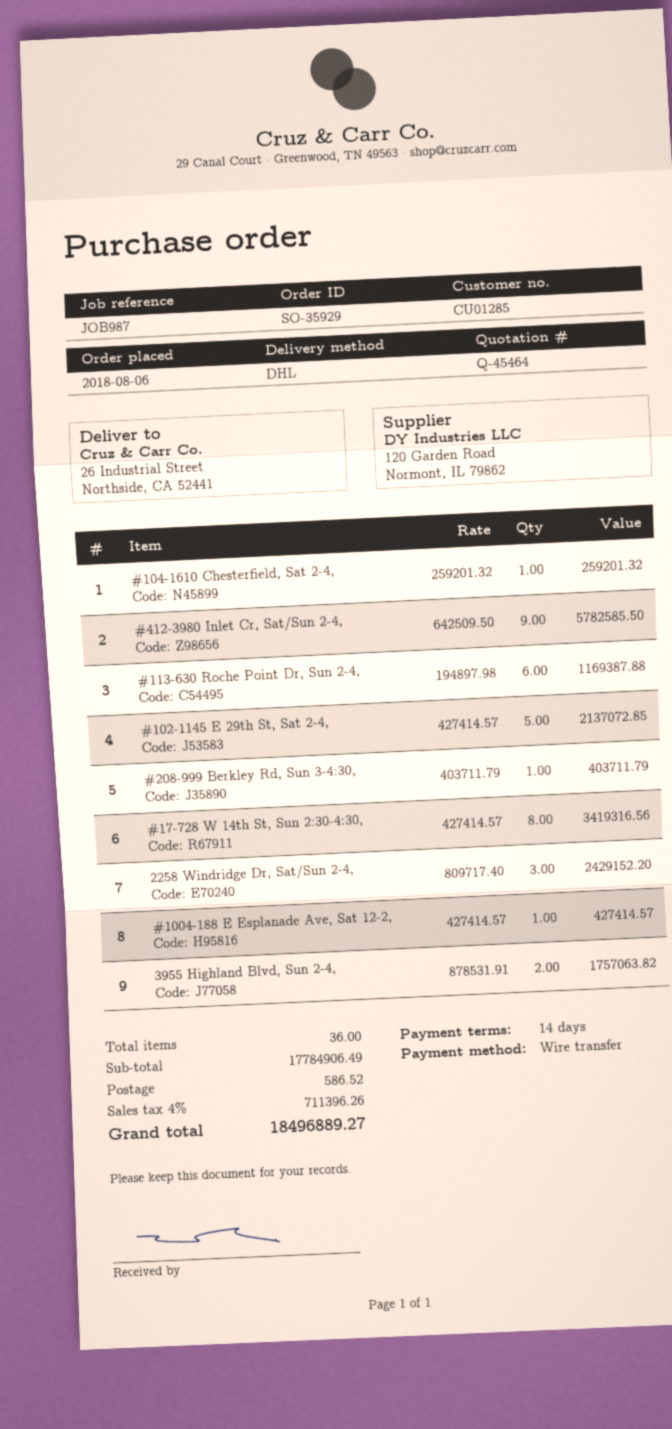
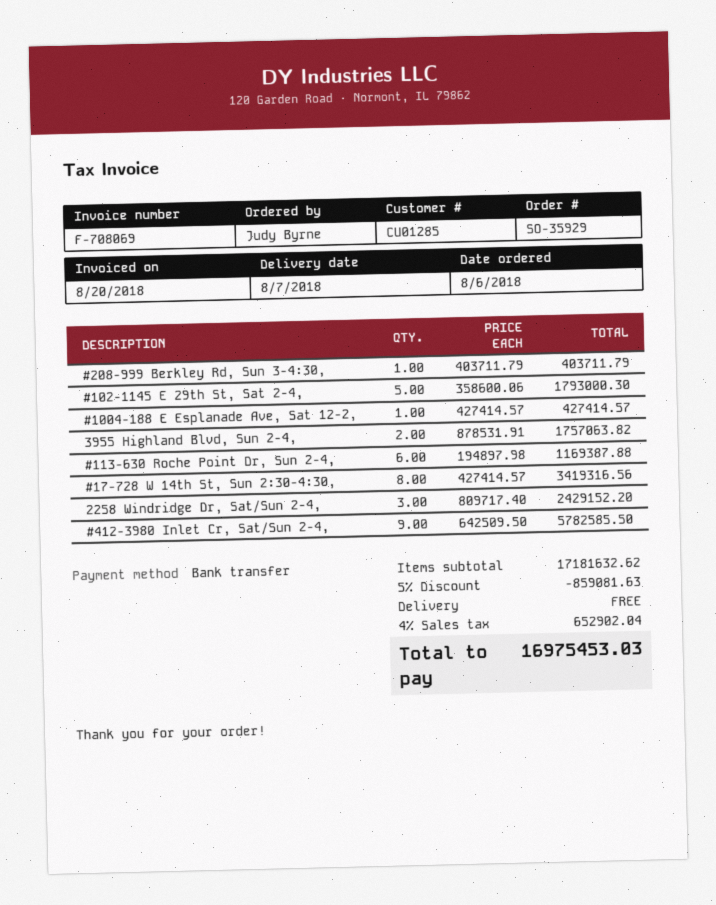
#104-1610 Chesterfield, Sat 2-4,: 1 x 259201.32 = 259201.32 -> none
#102-1145 E 29th St, Sat 2-4,: 5 x 427414.57 = 2137072.85 -> 5 x 358600.06 = 1793000.30
subtotal: 17784906.49 -> 17181632.62
discount: none -> 5% = 859081.63
shipping: 586.52 -> 0.00
tax: 4% = 711396.26 -> 4% = 652902.04
total: 18496889.27 -> 16975453.03

